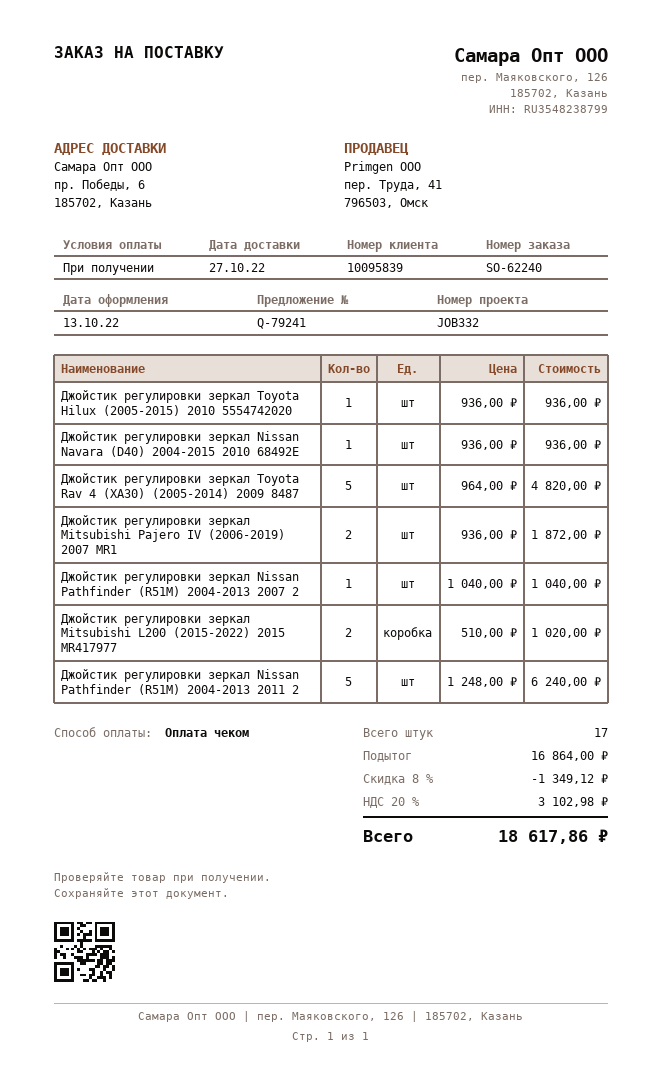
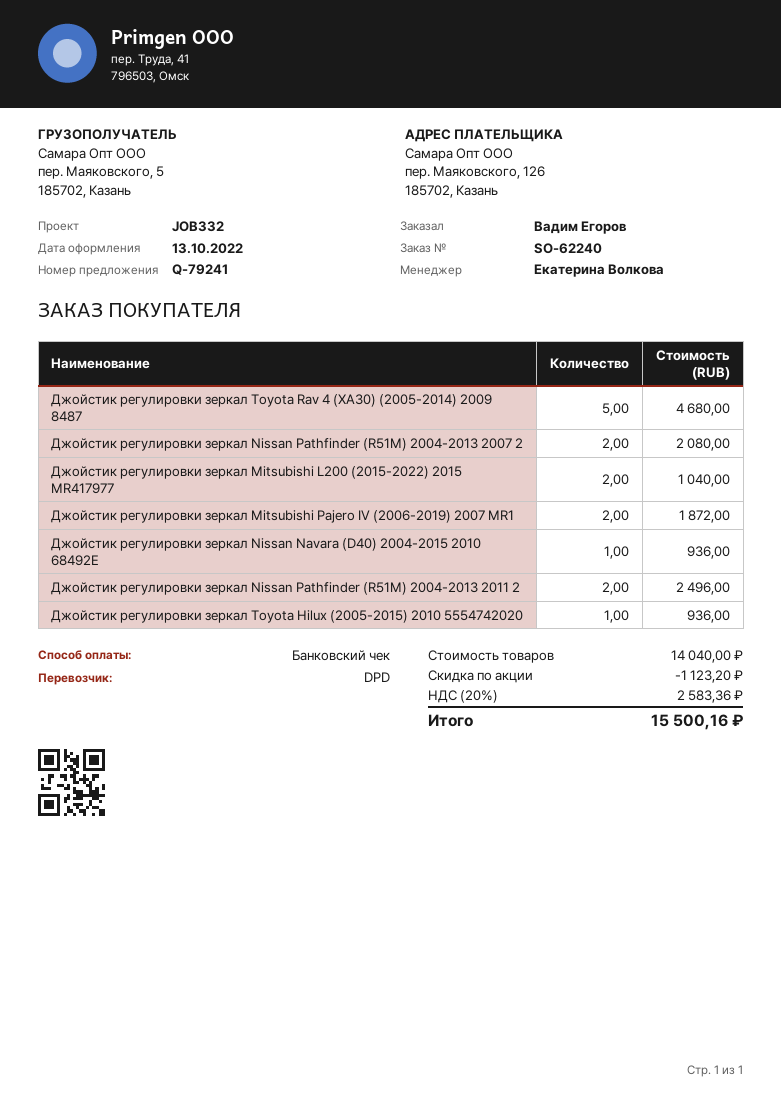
ship to: пр. Победы, 6, 185702, Казань -> пер. Маяковского, 5, 185702, Казань
Джойстик регулировки зеркал Toyota Rav 4 (XA30) (2005-2014) 2009 8487: 5 for 4820.00 -> 5 for 4680.00
Джойстик регулировки зеркал Nissan Pathfinder (R51M) 2004-2013 2007 2: 1 for 1040.00 -> 2 for 2080.00
Джойстик регулировки зеркал Mitsubishi L200 (2015-2022) 2015 MR417977: 2 for 1020.00 -> 2 for 1040.00
Джойстик регулировки зеркал Nissan Pathfinder (R51M) 2004-2013 2011 2: 5 for 6240.00 -> 2 for 2496.00
subtotal: 16864.00 -> 14040.00
discount: 1349.12 -> 1123.20
tax: 20% = 3102.98 -> 20% = 2583.36
total: 18617.86 -> 15500.16

